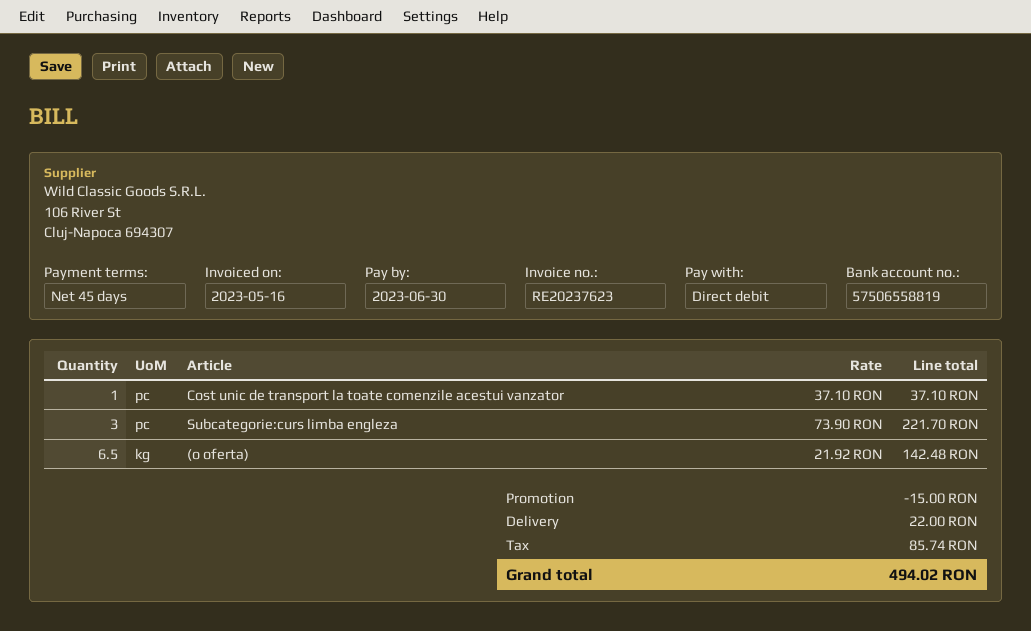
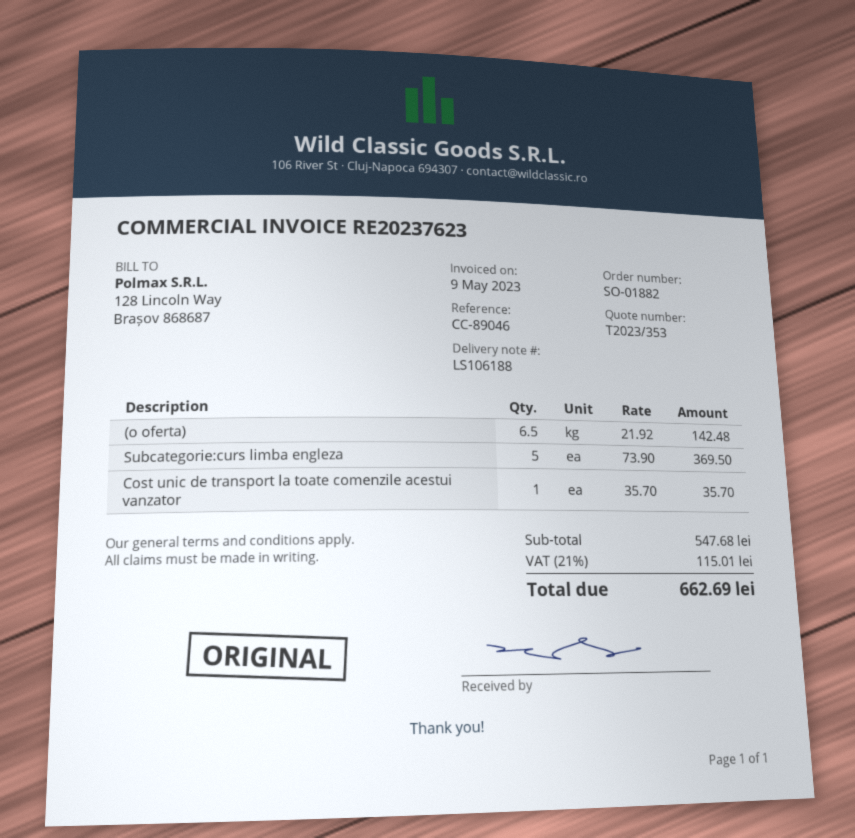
invoice date: 2023-05-16 -> 2023-05-09
Cost unic de transport la toate comenzile acestui vanzator: 1 x 37.10 = 37.10 -> 1 x 35.70 = 35.70
Subcategorie:curs limba engleza: 3 x 73.90 = 221.70 -> 5 x 73.90 = 369.50
discount: 15.00 -> none
shipping: 22.00 -> none
tax: 85.74 -> 115.01
total: 494.02 -> 662.69

